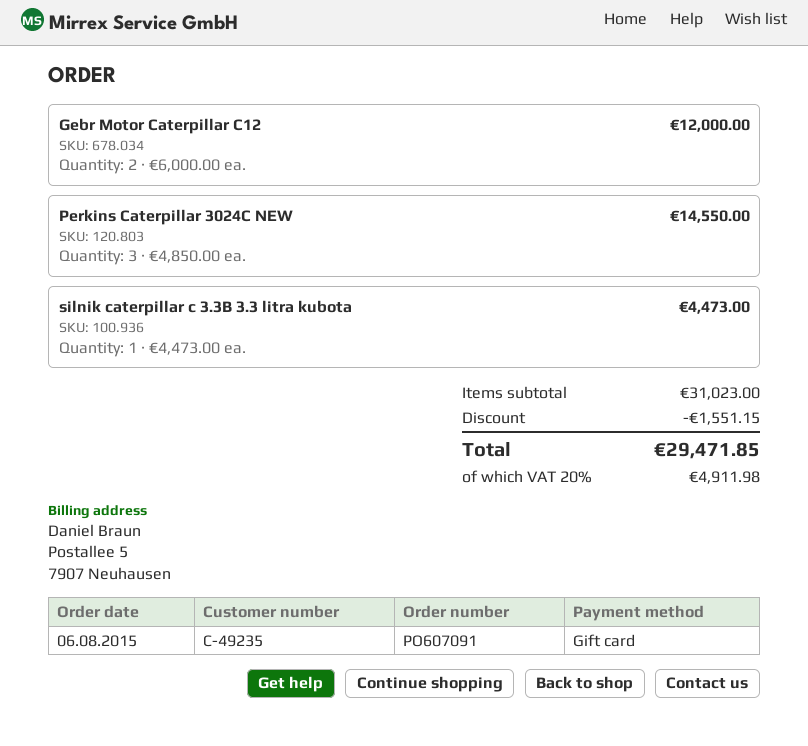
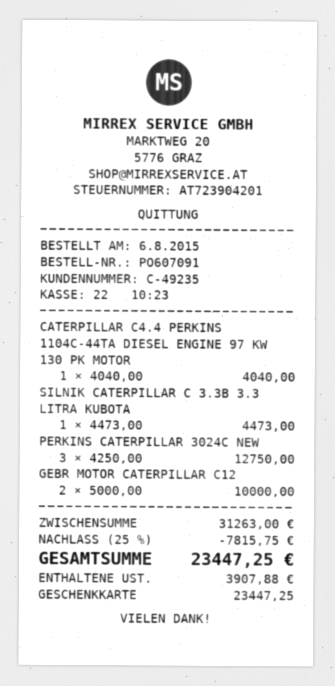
Gebr Motor Caterpillar C12: 2 x 6000.00 = 12000.00 -> 2 x 5000.00 = 10000.00
Perkins Caterpillar 3024C NEW: 3 x 4850.00 = 14550.00 -> 3 x 4250.00 = 12750.00
CATERPILLAR C4.4 PERKINS 1104C-44TA DIESEL ENGINE 97 KW 130 PK MOTOR: none -> 1 x 4040.00 = 4040.00
subtotal: 31023.00 -> 31263.00
discount: 1551.15 -> 7815.75
tax: 4911.98 -> 3907.88
total: 29471.85 -> 23447.25

